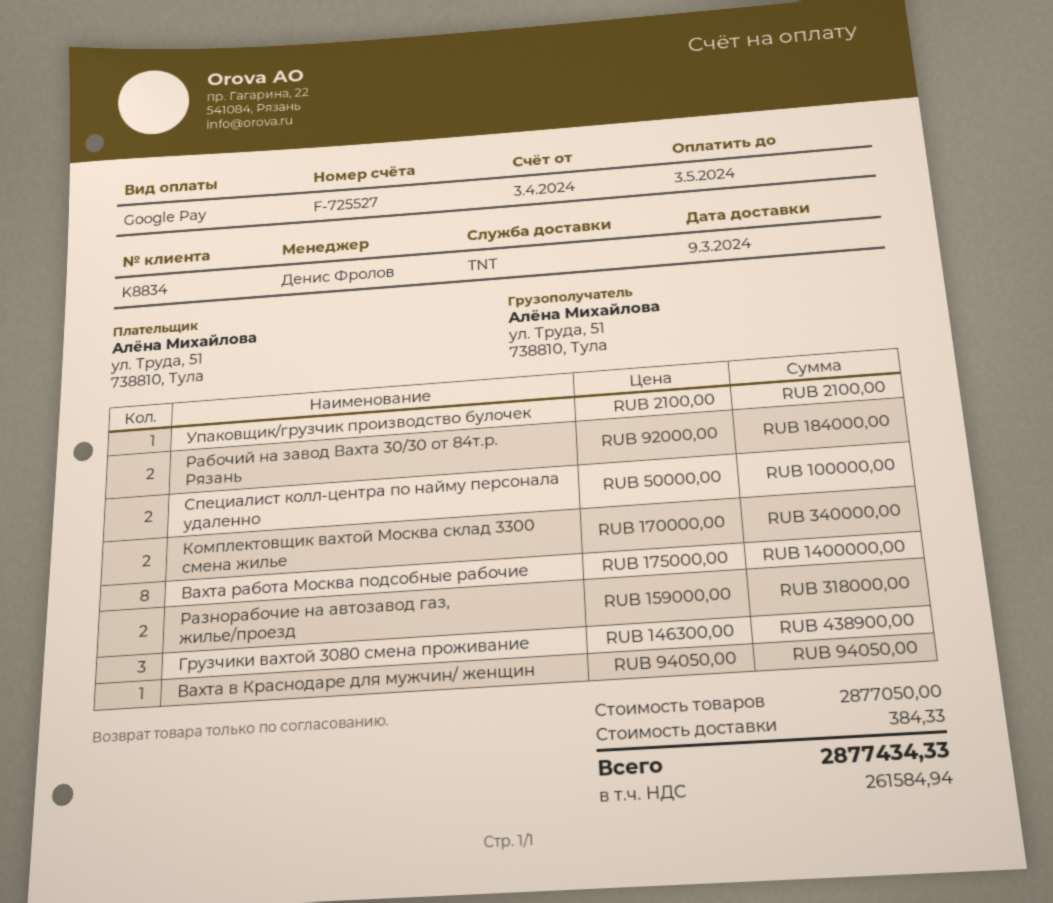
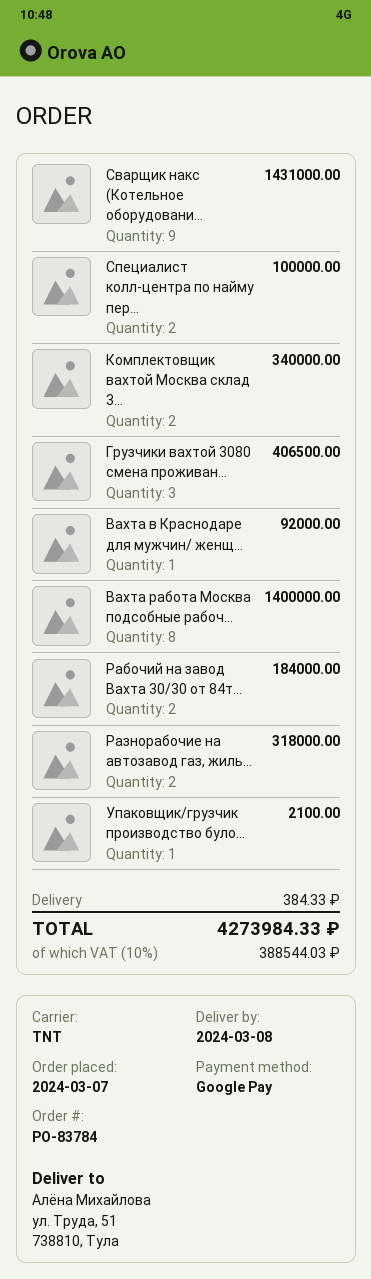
delivery date: 2024-03-09 -> 2024-03-08
Грузчики вахтой 3080 смена проживание: 3 for 438900.00 -> 3 for 406500.00
Вахта в Краснодаре для мужчин/ женщин: 1 for 94050.00 -> 1 for 92000.00
Сварщик накс (Котельное оборудовани...: none -> 9 for 1431000.00
tax: 261584.94 -> 388544.03
total: 2877434.33 -> 4273984.33

